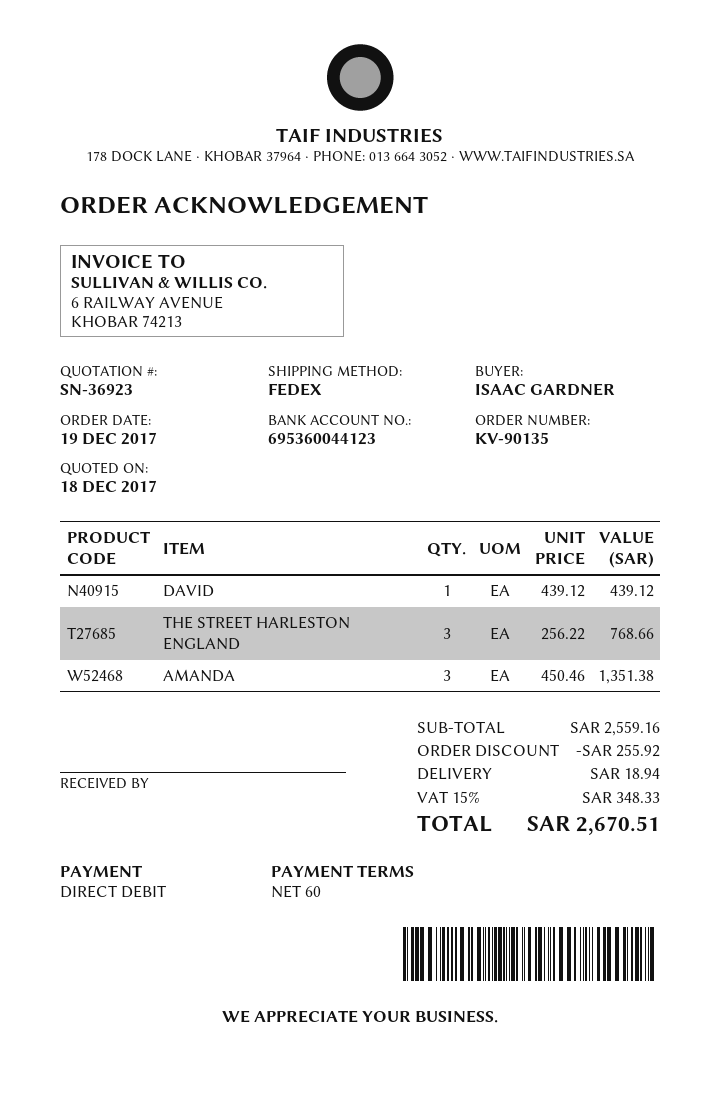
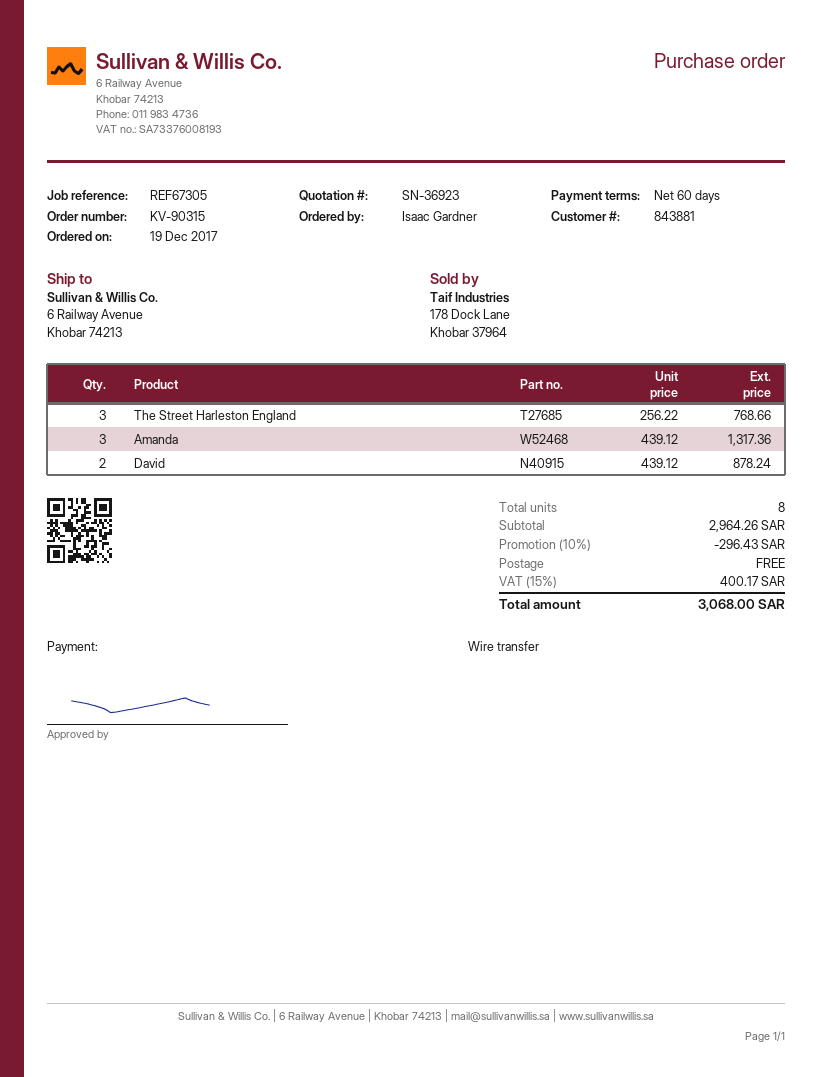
order number: KV-90135 -> KV-90315
payment method: direct debit -> bank transfer
DAVID: 1 x 439.12 = 439.12 -> 2 x 439.12 = 878.24
AMANDA: 3 x 450.46 = 1351.38 -> 3 x 439.12 = 1317.36
subtotal: 2559.16 -> 2964.26
discount: 255.92 -> 296.43
shipping: 18.94 -> 0.00
tax: 15% = 348.33 -> 15% = 400.17
total: 2670.51 -> 3068.00

